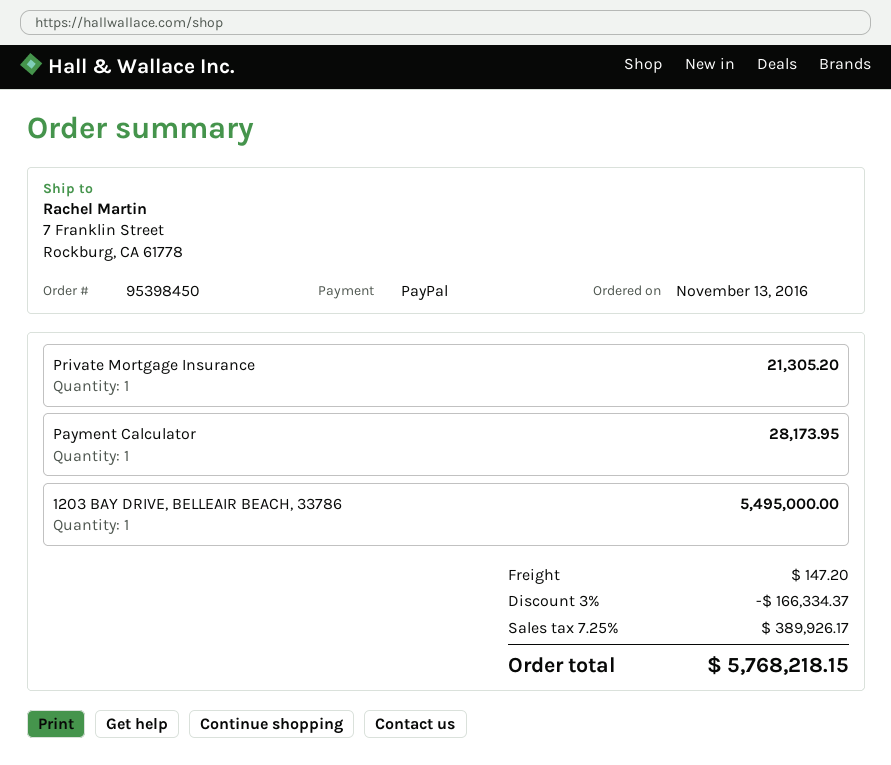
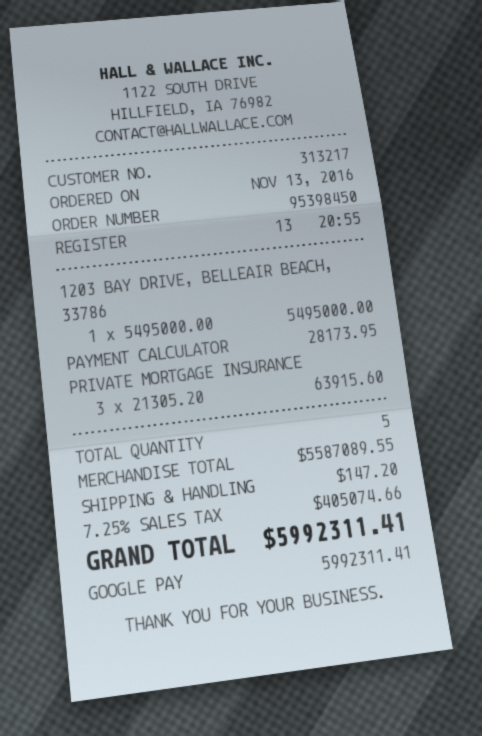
payment method: PayPal -> Google Pay
Private Mortgage Insurance: 1 for 21305.20 -> 3 for 63915.60
discount: 3% = 166334.37 -> none
tax: 7.25% = 389926.17 -> 7.25% = 405074.66
total: 5768218.15 -> 5992311.41

